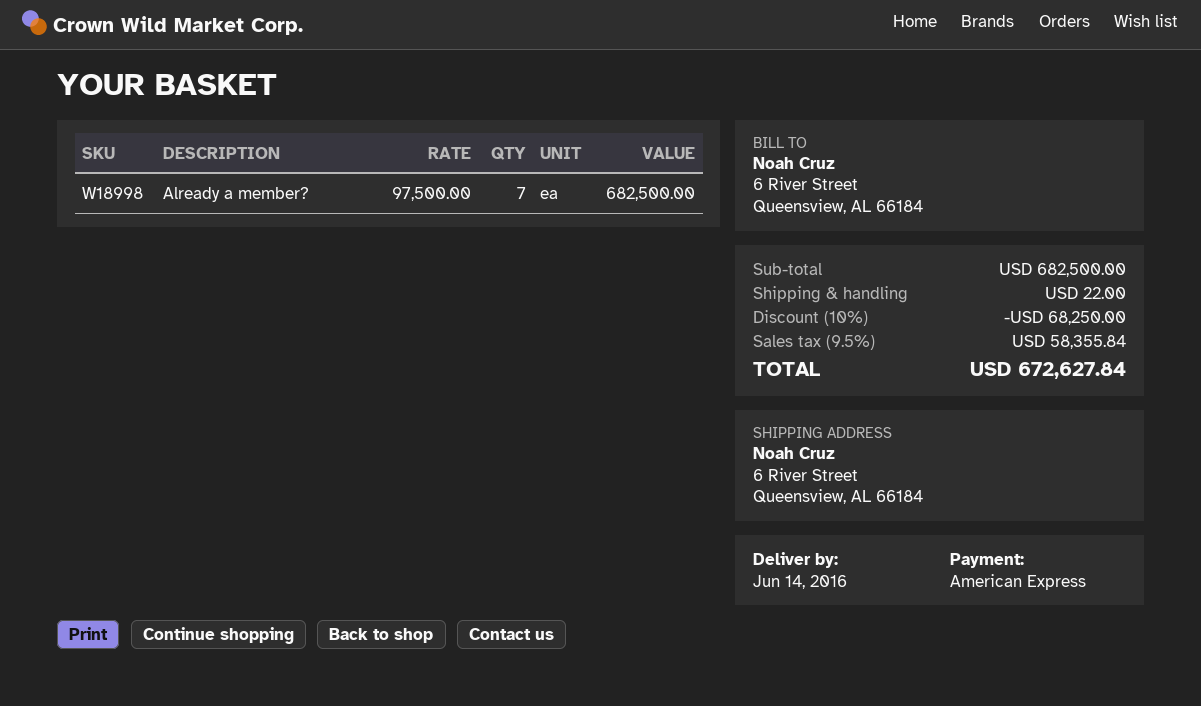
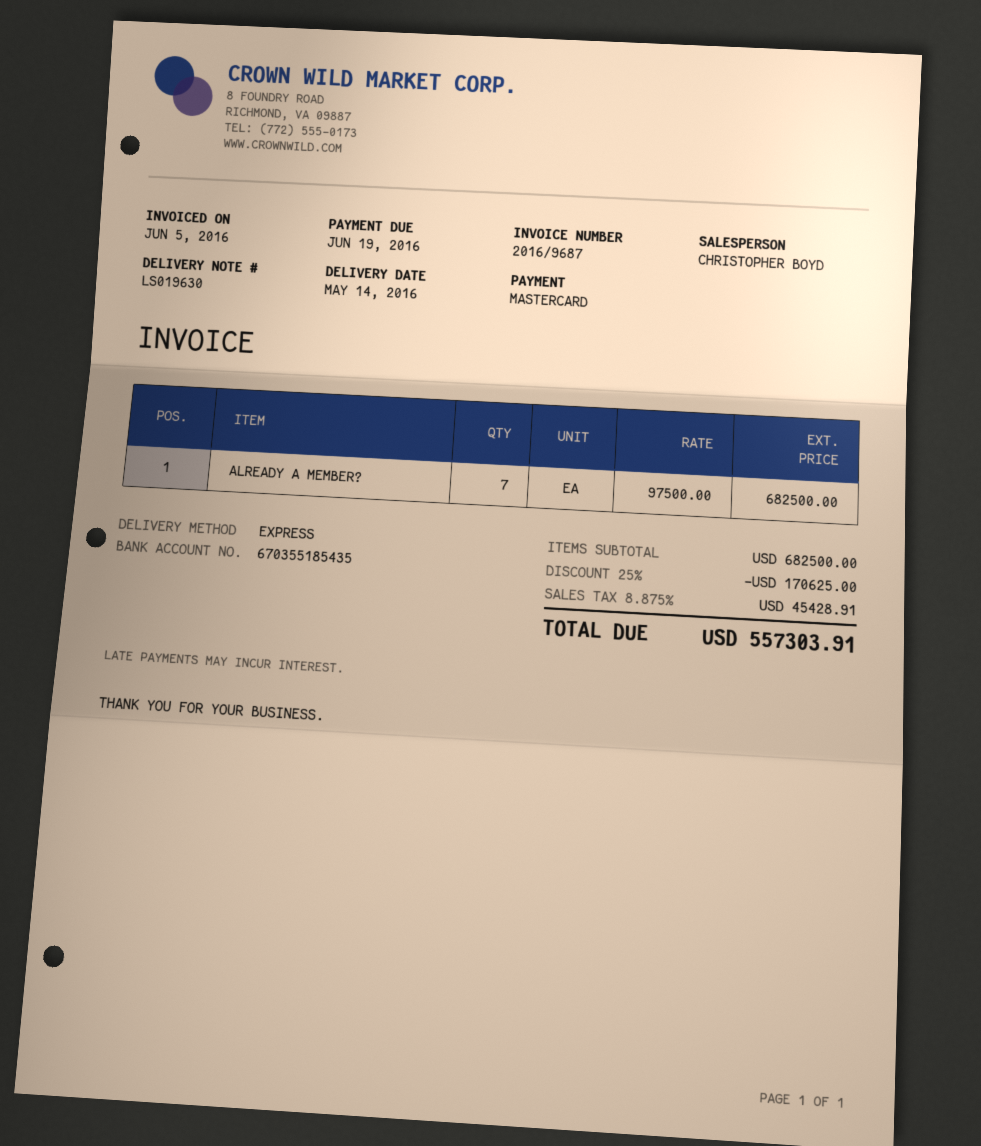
delivery date: 2016-06-14 -> 2016-05-14
payment method: American Express -> Mastercard
discount: 10% = 68250.00 -> 25% = 170625.00
shipping: 22.00 -> none
tax: 9.5% = 58355.84 -> 8.875% = 45428.91
total: 672627.84 -> 557303.91

